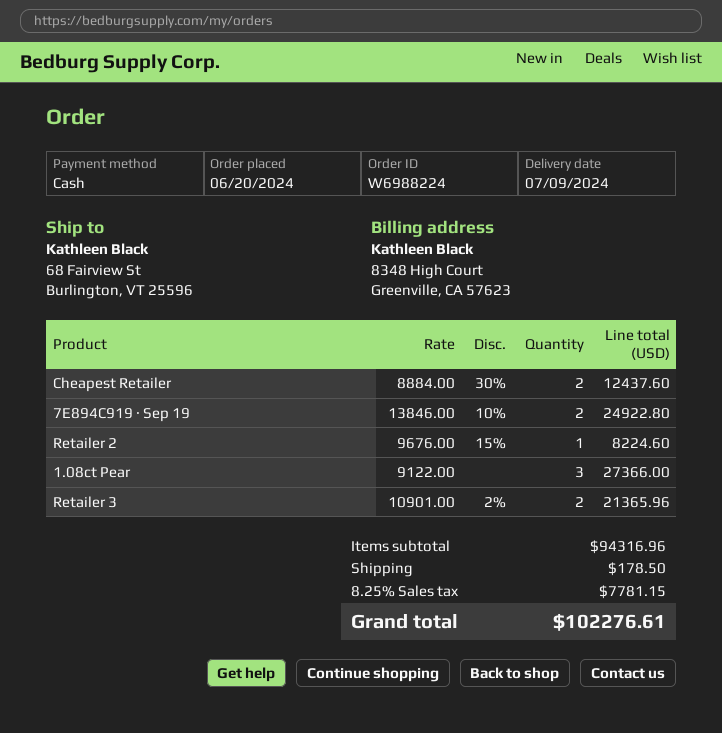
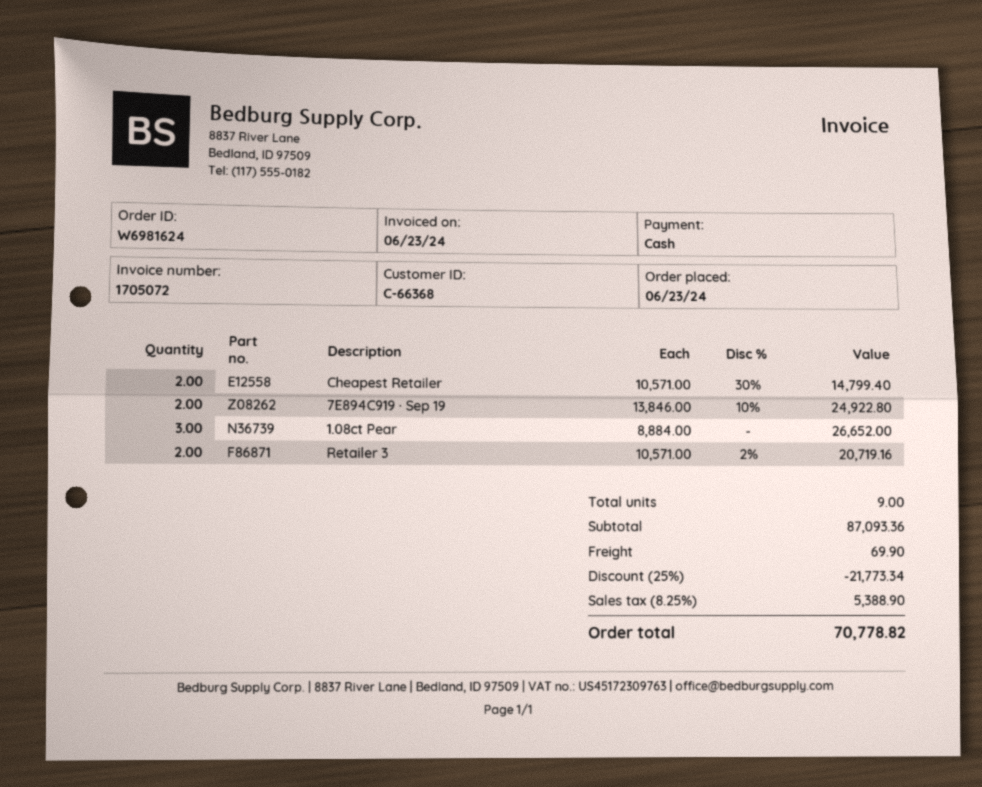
order number: W6988224 -> W6981624
order date: 2024-06-20 -> 2024-06-23
Cheapest Retailer: 2 x 8884.00 - 30% = 12437.60 -> 2 x 10571.00 - 30% = 14799.40
Retailer 2: 1 x 9676.00 - 15% = 8224.60 -> none
1.08ct Pear: 3 x 9122.00 = 27366.00 -> 3 x 8884.00 = 26652.00
Retailer 3: 2 x 10901.00 - 2% = 21365.96 -> 2 x 10571.00 - 2% = 20719.16
subtotal: 94316.96 -> 87093.36
discount: none -> 25% = 21773.34
shipping: 178.50 -> 69.90
tax: 8.25% = 7781.15 -> 8.25% = 5388.90
total: 102276.61 -> 70778.82

